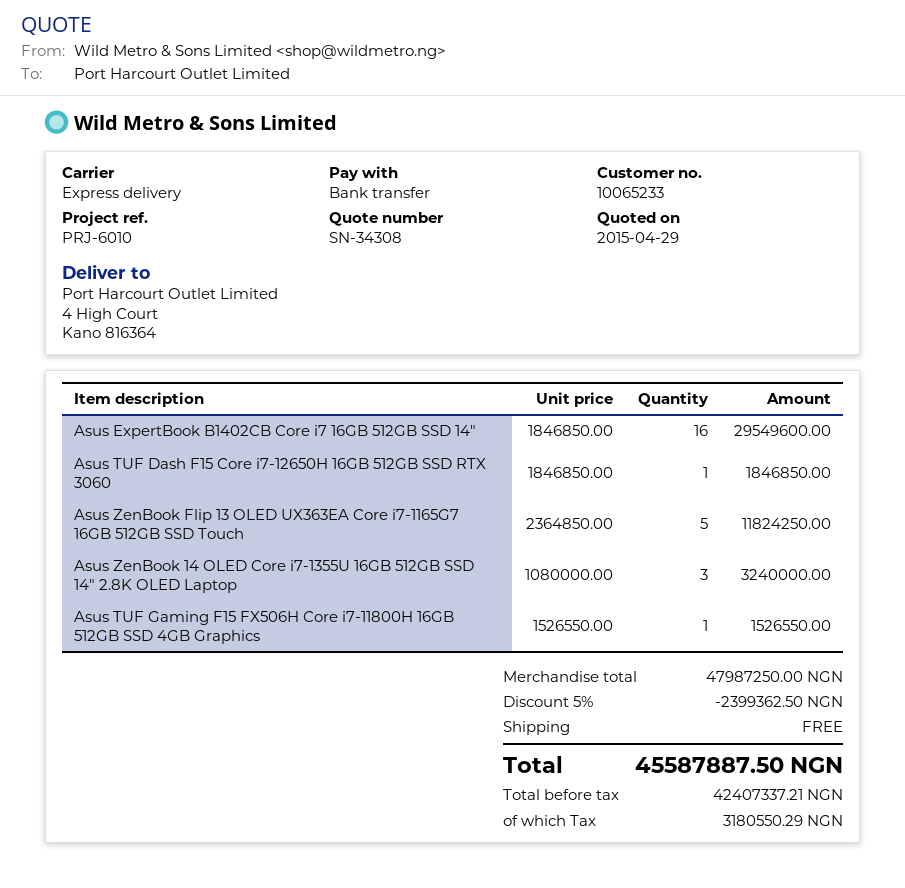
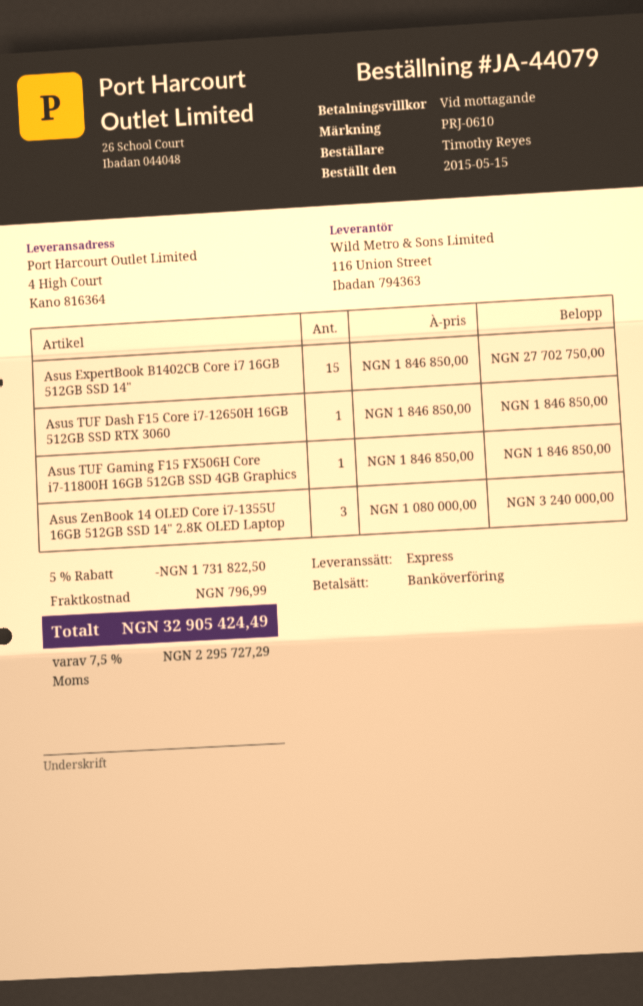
reference: PRJ-6010 -> PRJ-0610
Asus ExpertBook B1402CB Core i7 16GB 512GB SSD 14": 16 x 1846850.00 = 29549600.00 -> 15 x 1846850.00 = 27702750.00
Asus ZenBook Flip 13 OLED UX363EA Core i7-1165G7 16GB 512GB SSD Touch: 5 x 2364850.00 = 11824250.00 -> none
Asus TUF Gaming F15 FX506H Core i7-11800H 16GB 512GB SSD 4GB Graphics: 1 x 1526550.00 = 1526550.00 -> 1 x 1846850.00 = 1846850.00
discount: 5% = 2399362.50 -> 5% = 1731822.50
shipping: 0.00 -> 796.99
tax: 3180550.29 -> 2295727.29
total: 45587887.50 -> 32905424.49

